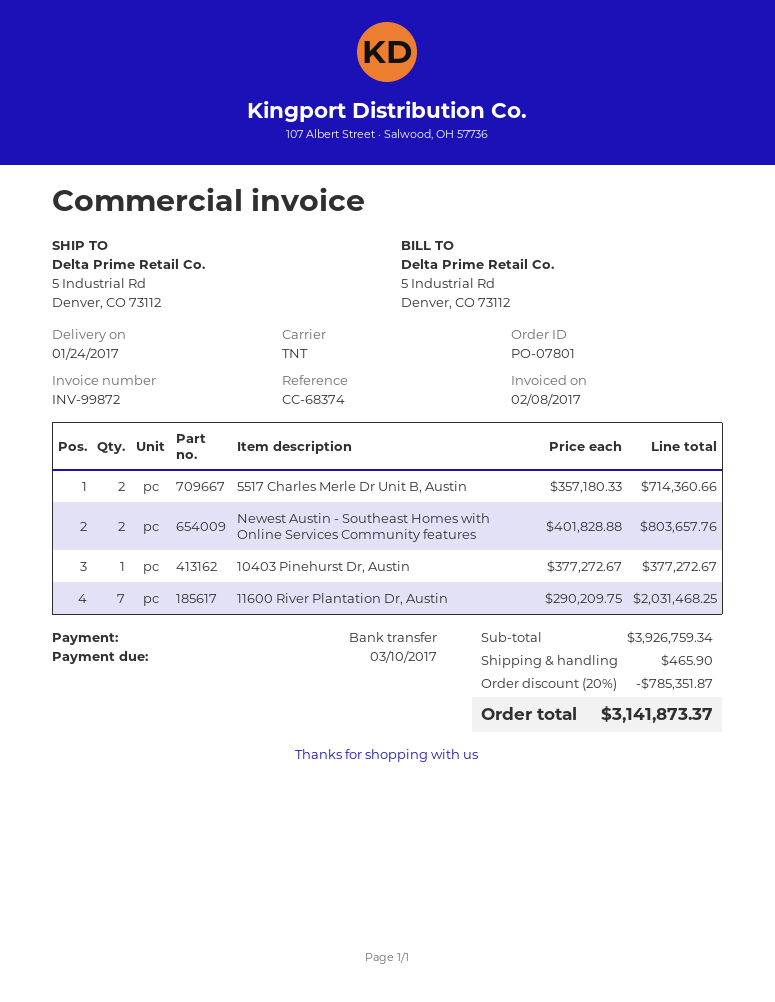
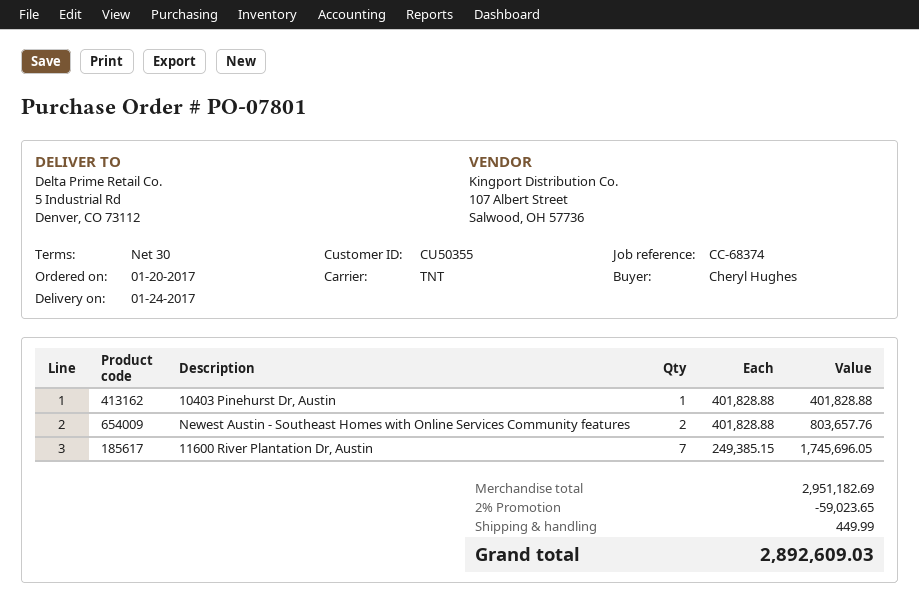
5517 Charles Merle Dr Unit B, Austin: 2 x 357180.33 = 714360.66 -> none
10403 Pinehurst Dr, Austin: 1 x 377272.67 = 377272.67 -> 1 x 401828.88 = 401828.88
11600 River Plantation Dr, Austin: 7 x 290209.75 = 2031468.25 -> 7 x 249385.15 = 1745696.05
subtotal: 3926759.34 -> 2951182.69
discount: 20% = 785351.87 -> 2% = 59023.65
shipping: 465.90 -> 449.99
total: 3141873.37 -> 2892609.03

